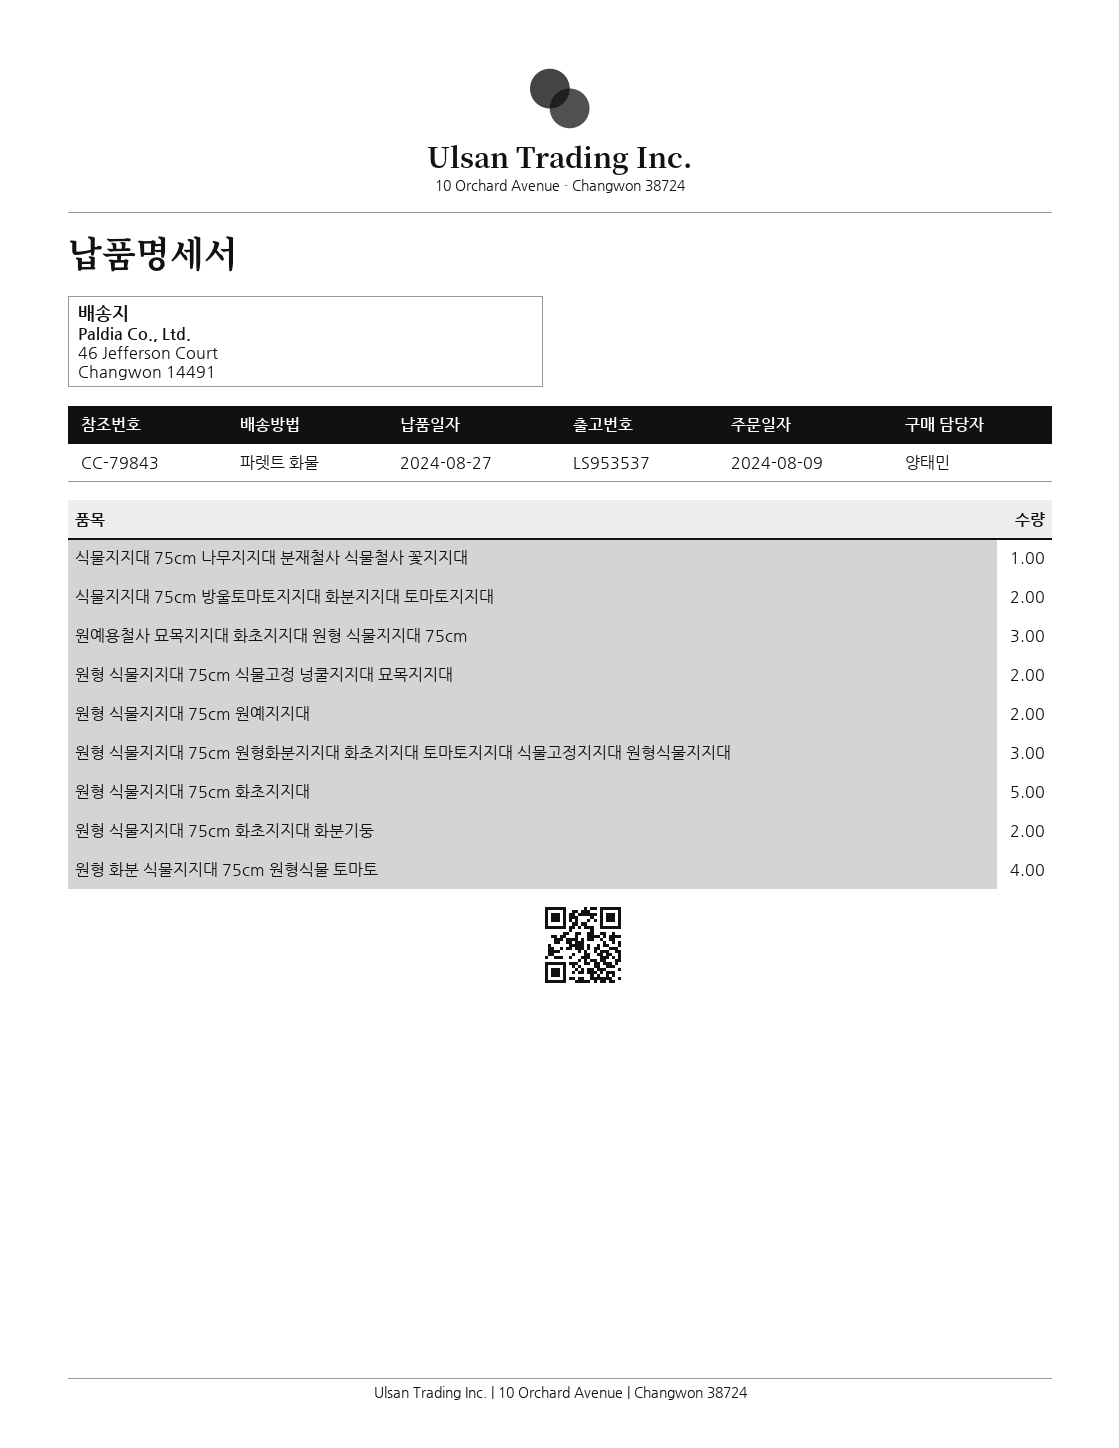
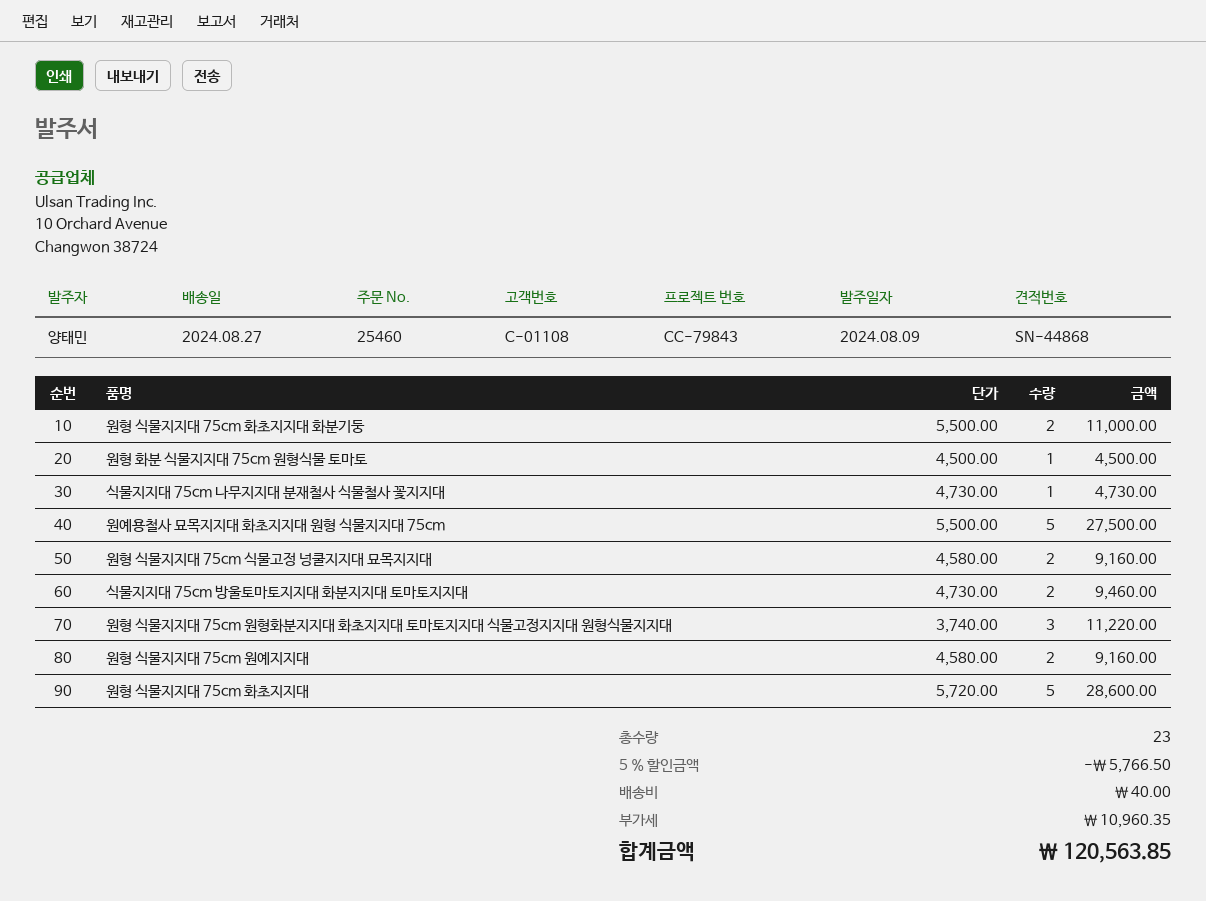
원예용철사 묘목지지대 화초지지대 원형 식물지지대 75cm: 3 -> 5
원형 화분 식물지지대 75cm 원형식물 토마토: 4 -> 1

